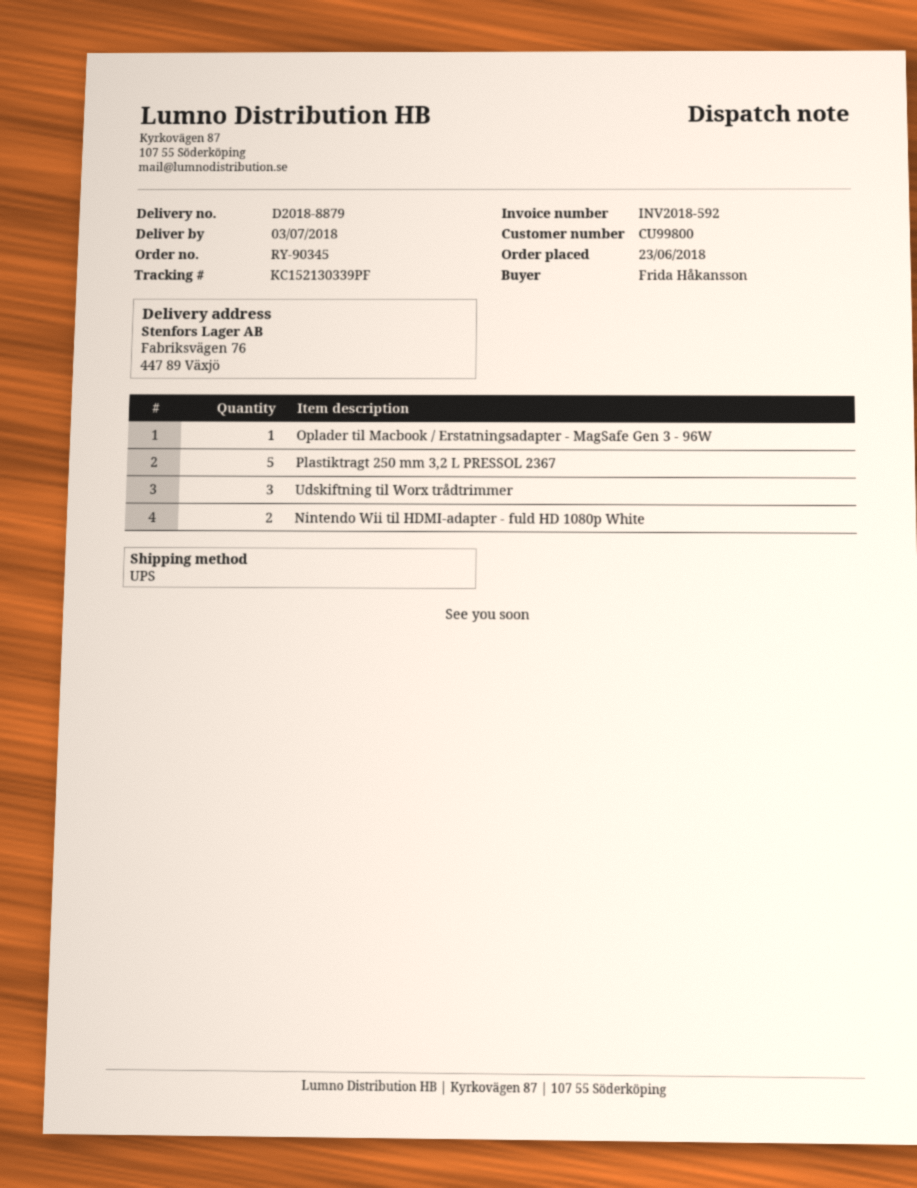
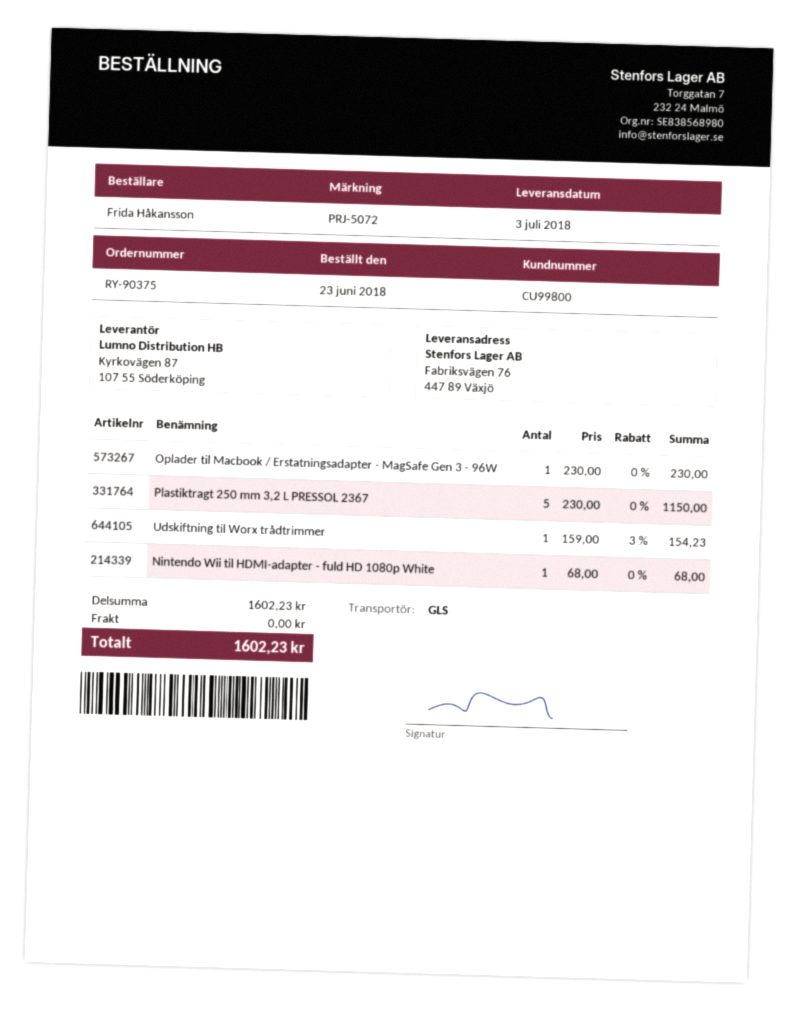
order number: RY-90345 -> RY-90375
shipping method: UPS -> GLS
Udskiftning til Worx trådtrimmer: 3 -> 1
Nintendo Wii til HDMI-adapter - fuld HD 1080p White: 2 -> 1

